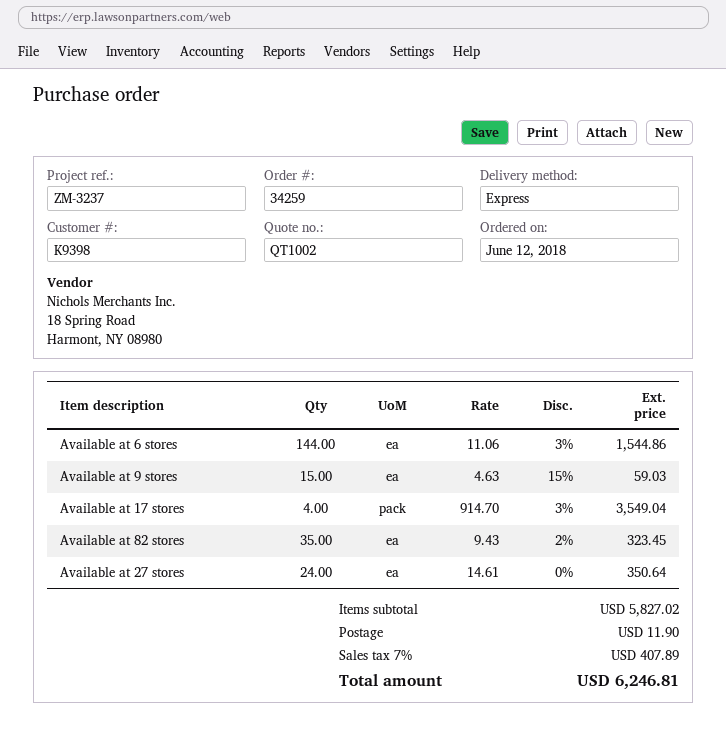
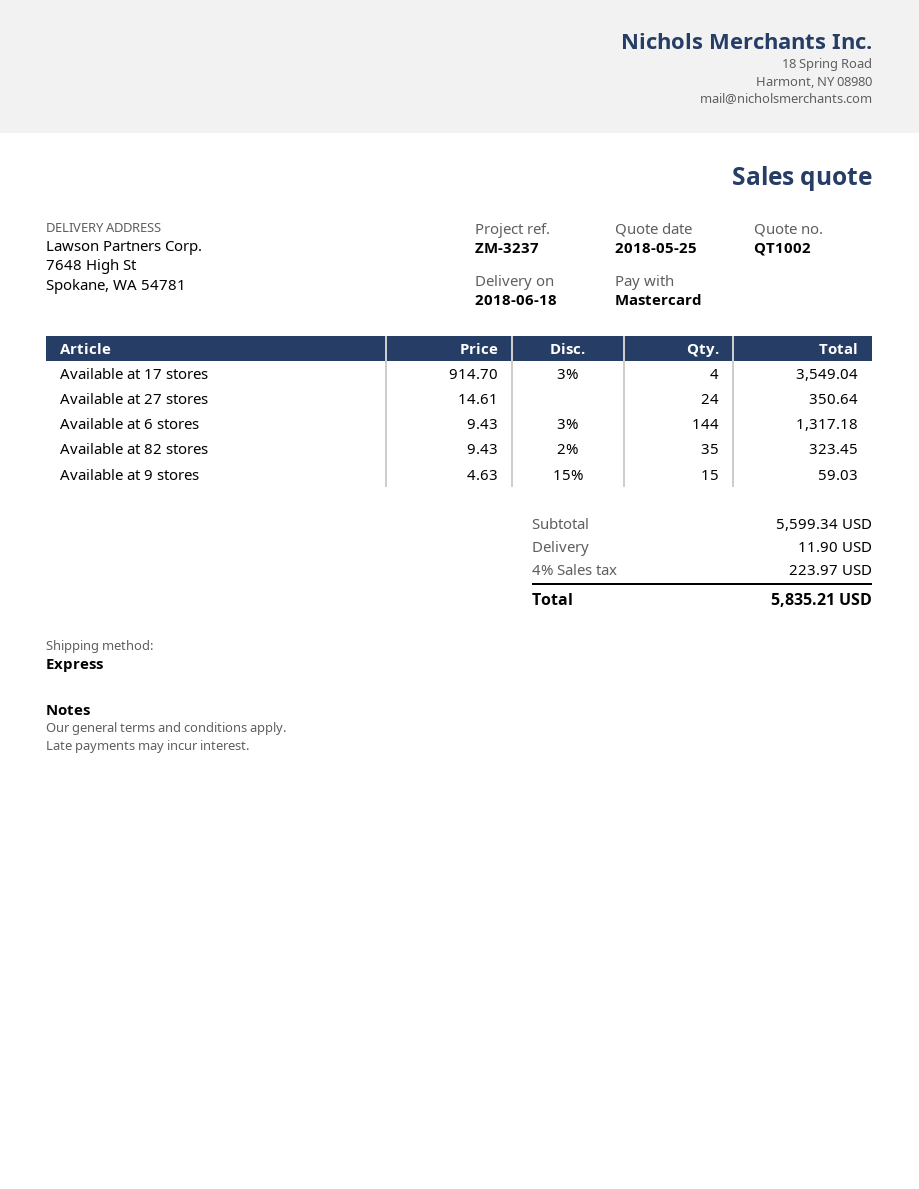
Available at 6 stores: 144 x 11.06 - 3% = 1544.86 -> 144 x 9.43 - 3% = 1317.18
subtotal: 5827.02 -> 5599.34
tax: 7% = 407.89 -> 4% = 223.97
total: 6246.81 -> 5835.21

